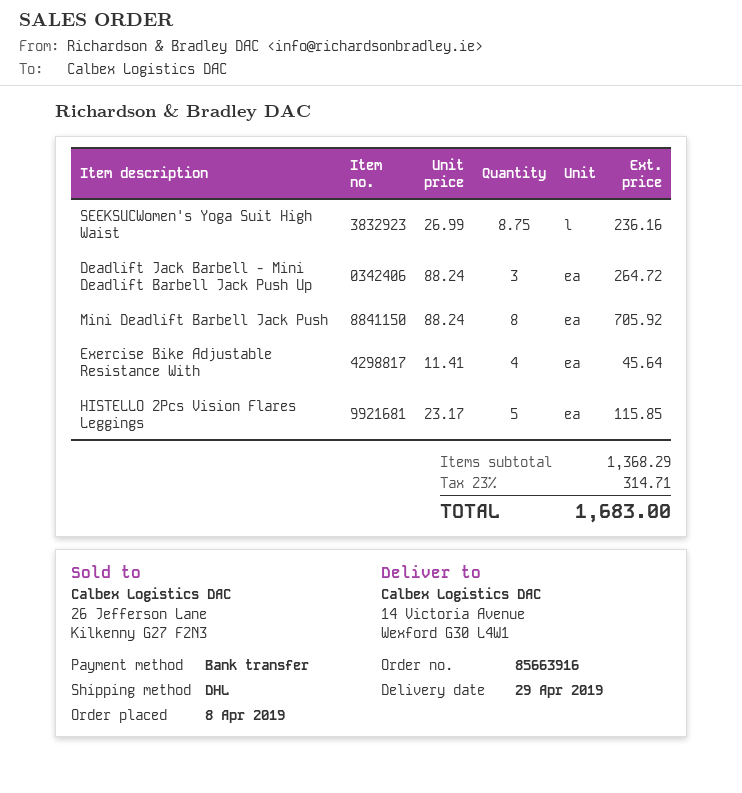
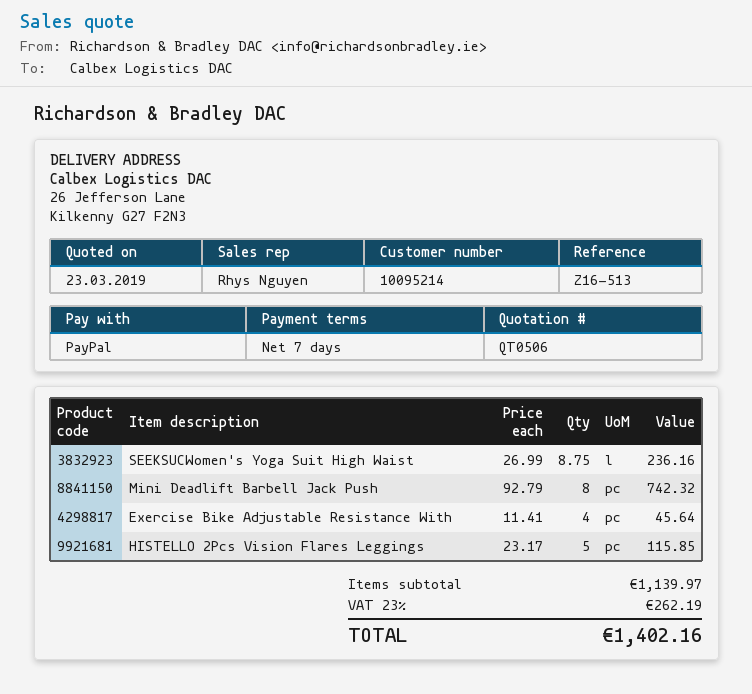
payment method: bank transfer -> PayPal
ship to: 14 Victoria Avenue, Wexford G30 L4W1 -> 26 Jefferson Lane, Kilkenny G27 F2N3
Deadlift Jack Barbell - Mini Deadlift Barbell Jack Push Up: 3 x 88.24 = 264.72 -> none
Mini Deadlift Barbell Jack Push: 8 x 88.24 = 705.92 -> 8 x 92.79 = 742.32
subtotal: 1368.29 -> 1139.97
tax: 23% = 314.71 -> 23% = 262.19
total: 1683.00 -> 1402.16

